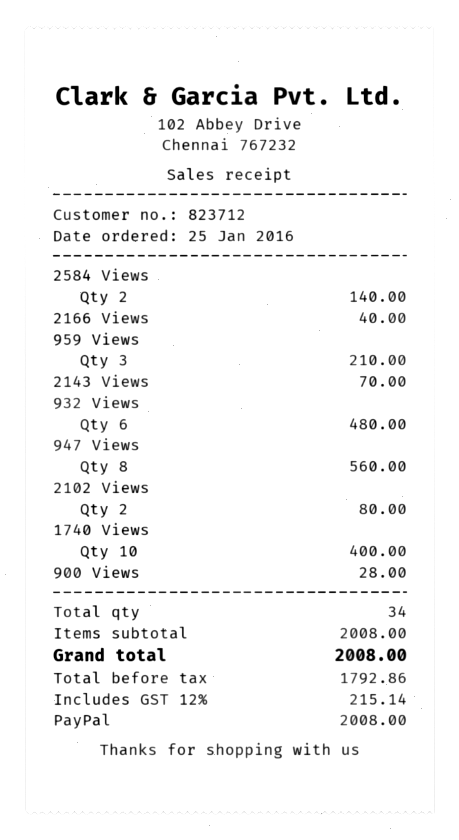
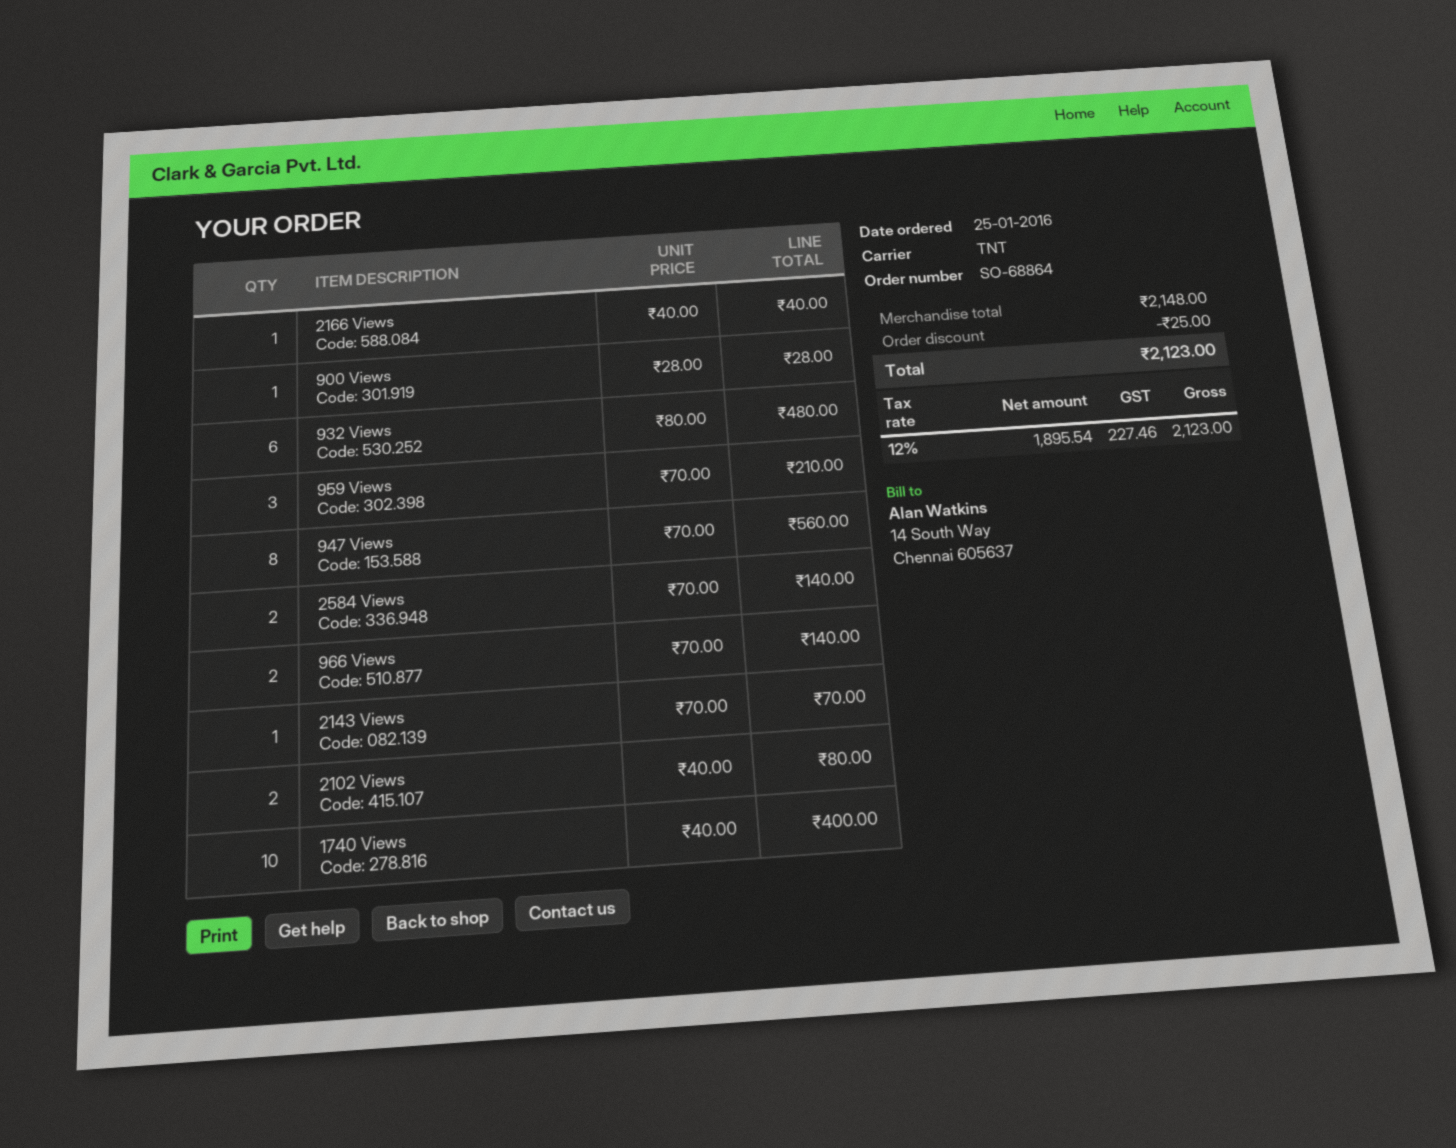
966 Views: none -> 2 for 140.00
subtotal: 2008.00 -> 2148.00
discount: none -> 25.00
net: 1792.86 -> 1895.54
tax: 12% = 215.14 -> 12% = 227.46
total: 2008.00 -> 2123.00

